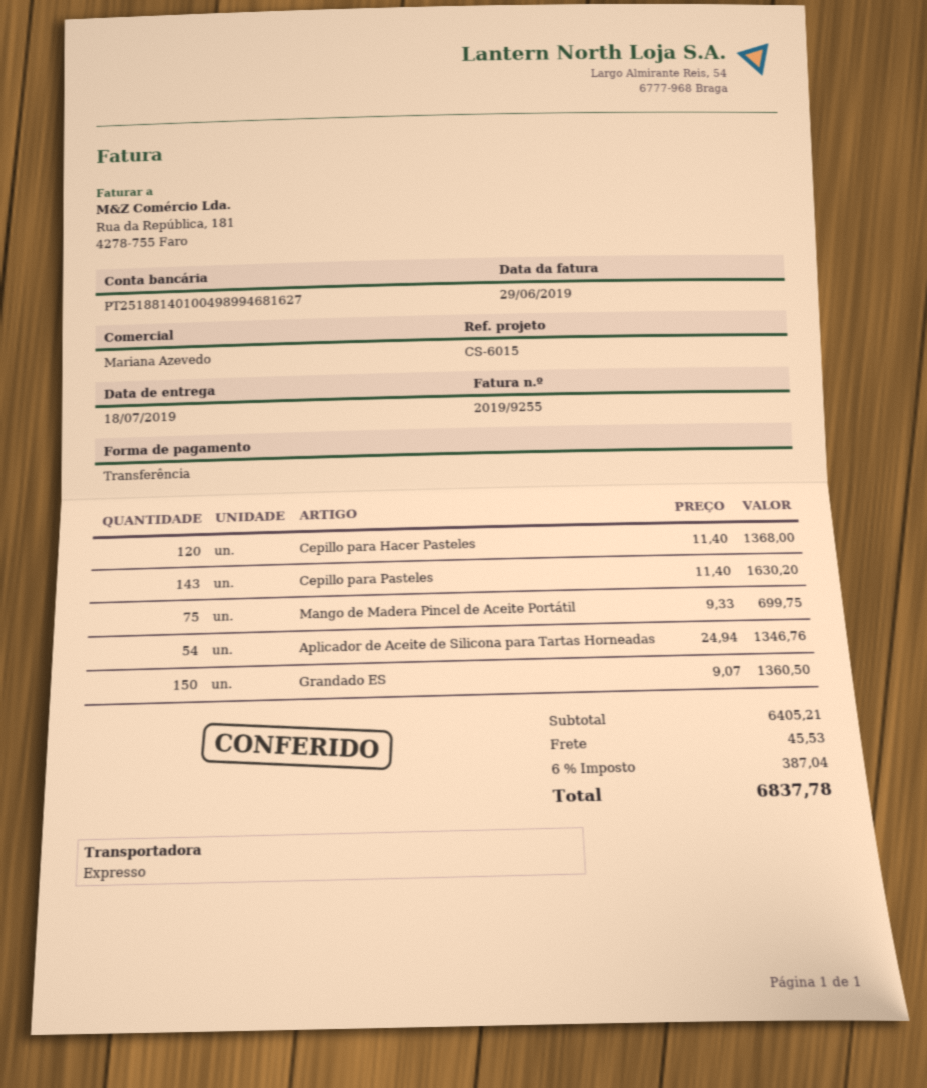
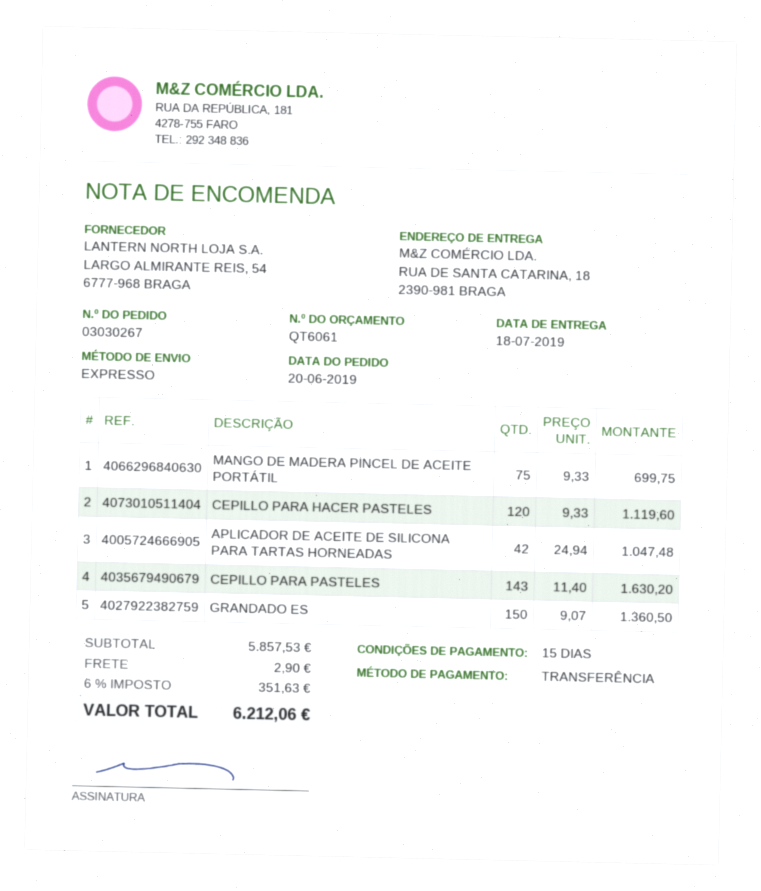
Cepillo para Hacer Pasteles: 120 x 11.40 = 1368.00 -> 120 x 9.33 = 1119.60
Aplicador de Aceite de Silicona para Tartas Horneadas: 54 x 24.94 = 1346.76 -> 42 x 24.94 = 1047.48
subtotal: 6405.21 -> 5857.53
shipping: 45.53 -> 2.90
tax: 6% = 387.04 -> 6% = 351.63
total: 6837.78 -> 6212.06

